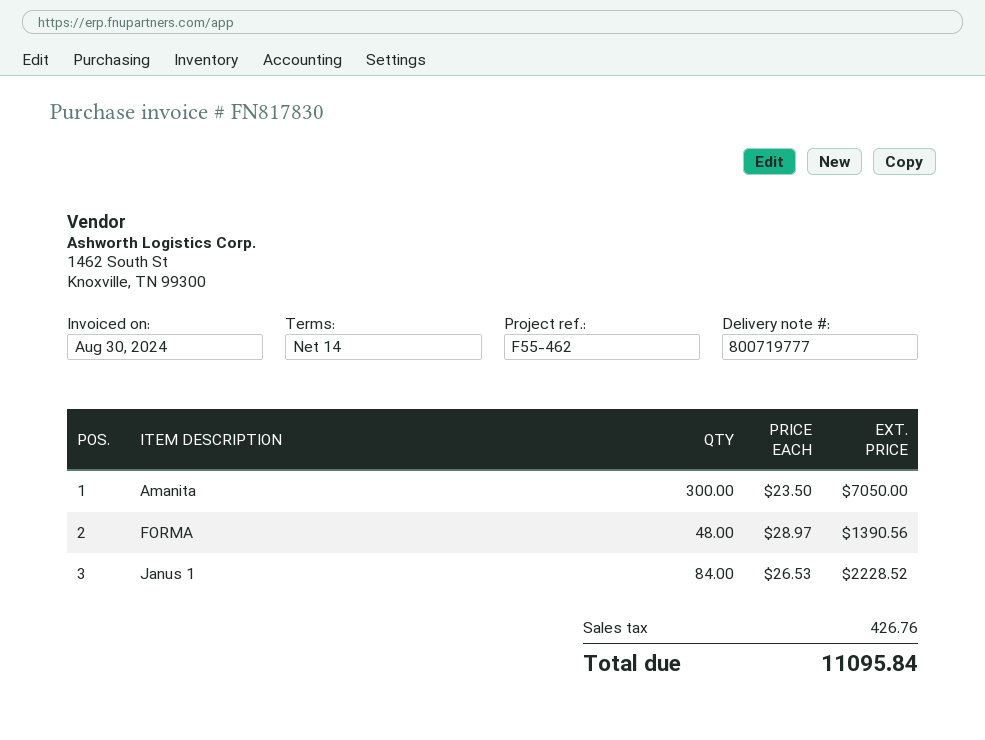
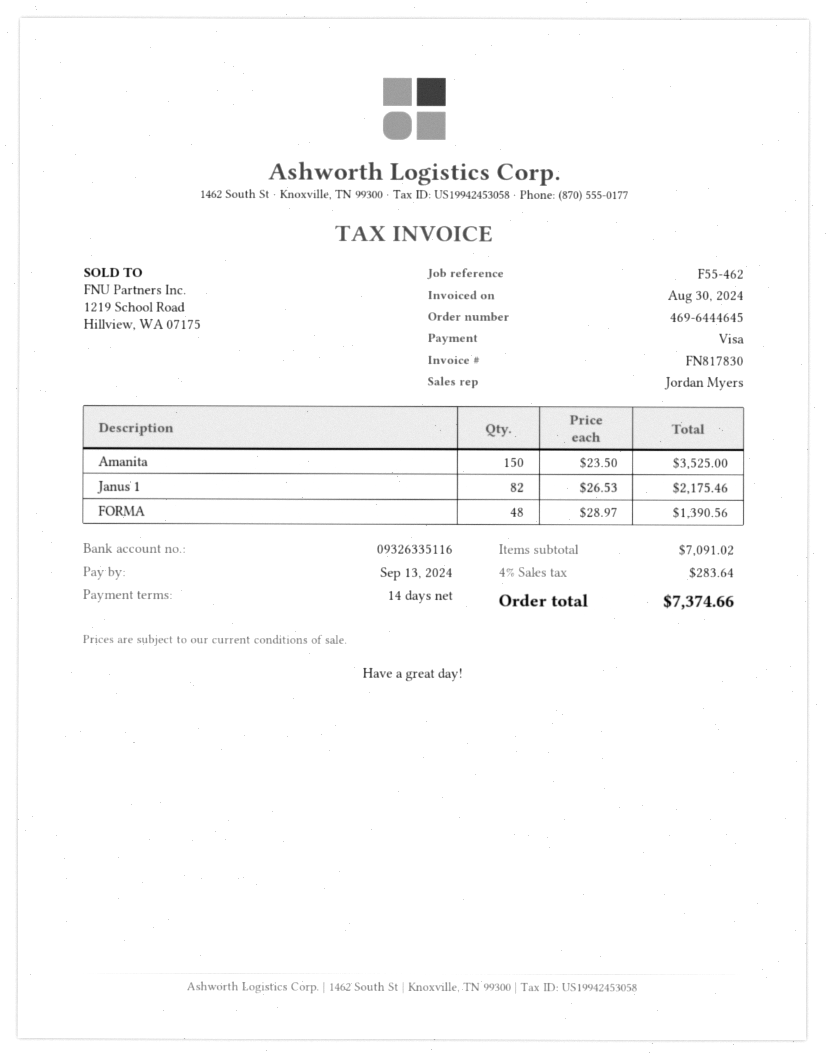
Amanita: 300 x 23.50 = 7050.00 -> 150 x 23.50 = 3525.00
Janus 1: 84 x 26.53 = 2228.52 -> 82 x 26.53 = 2175.46
tax: 426.76 -> 283.64
total: 11095.84 -> 7374.66

